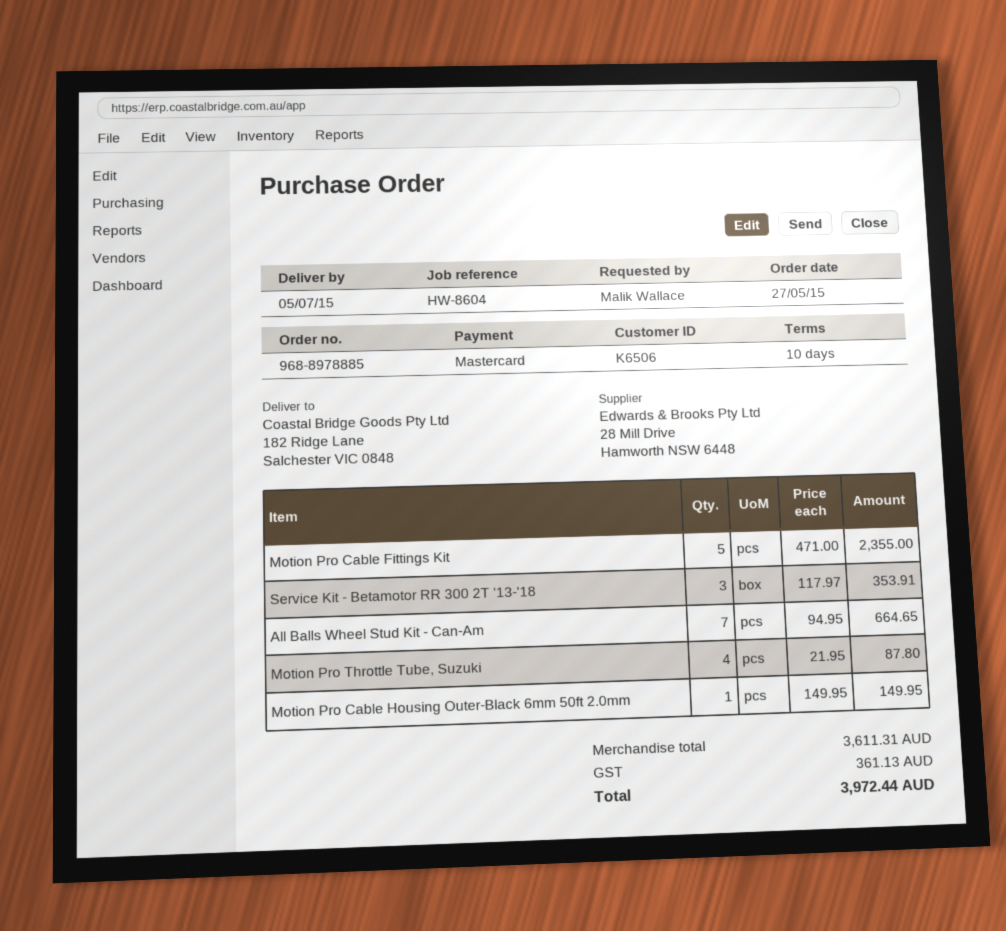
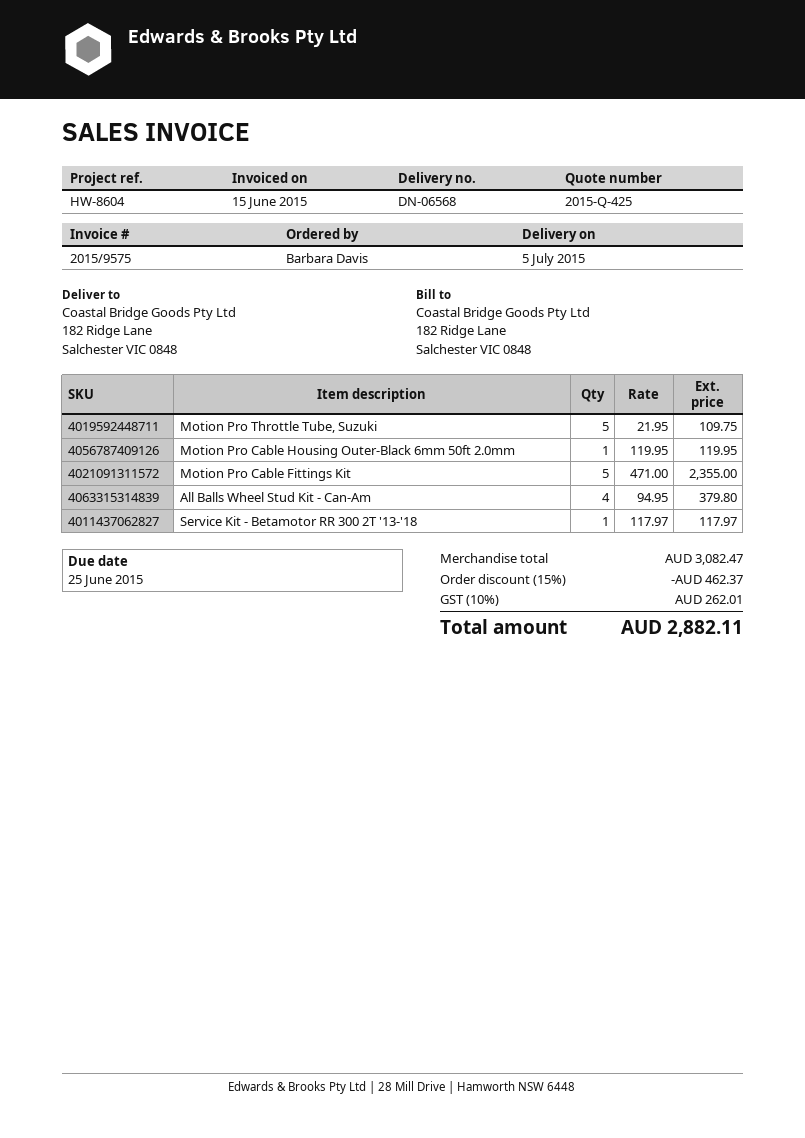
ordered by: Malik Wallace -> Barbara Davis
Service Kit - Betamotor RR 300 2T '13-'18: 3 x 117.97 = 353.91 -> 1 x 117.97 = 117.97
All Balls Wheel Stud Kit - Can-Am: 7 x 94.95 = 664.65 -> 4 x 94.95 = 379.80
Motion Pro Throttle Tube, Suzuki: 4 x 21.95 = 87.80 -> 5 x 21.95 = 109.75
Motion Pro Cable Housing Outer-Black 6mm 50ft 2.0mm: 1 x 149.95 = 149.95 -> 1 x 119.95 = 119.95
subtotal: 3611.31 -> 3082.47
discount: none -> 15% = 462.37
tax: 361.13 -> 262.01
total: 3972.44 -> 2882.11

